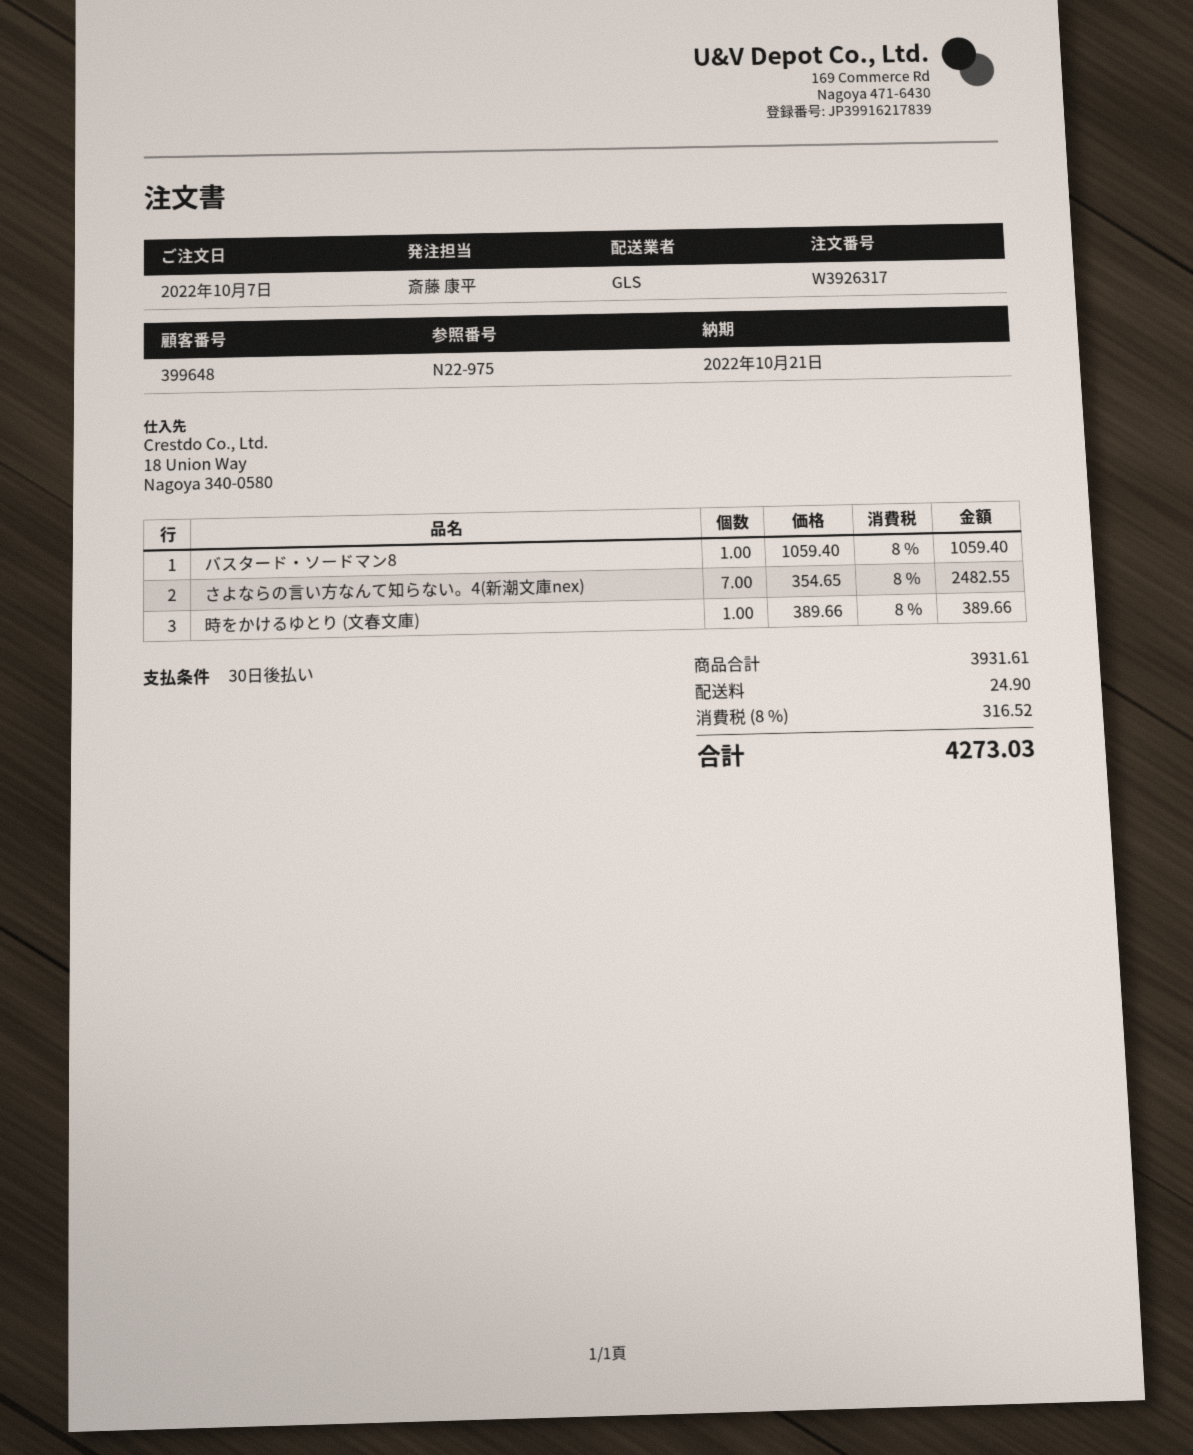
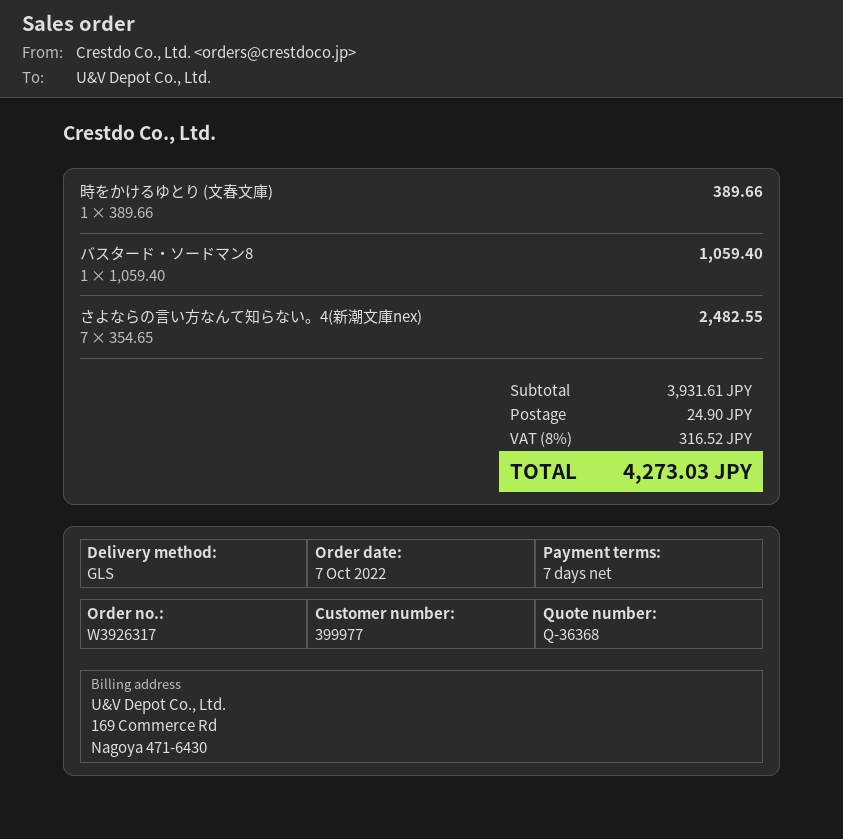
payment terms: 30 days -> 7 days
customer number: 399648 -> 399977

